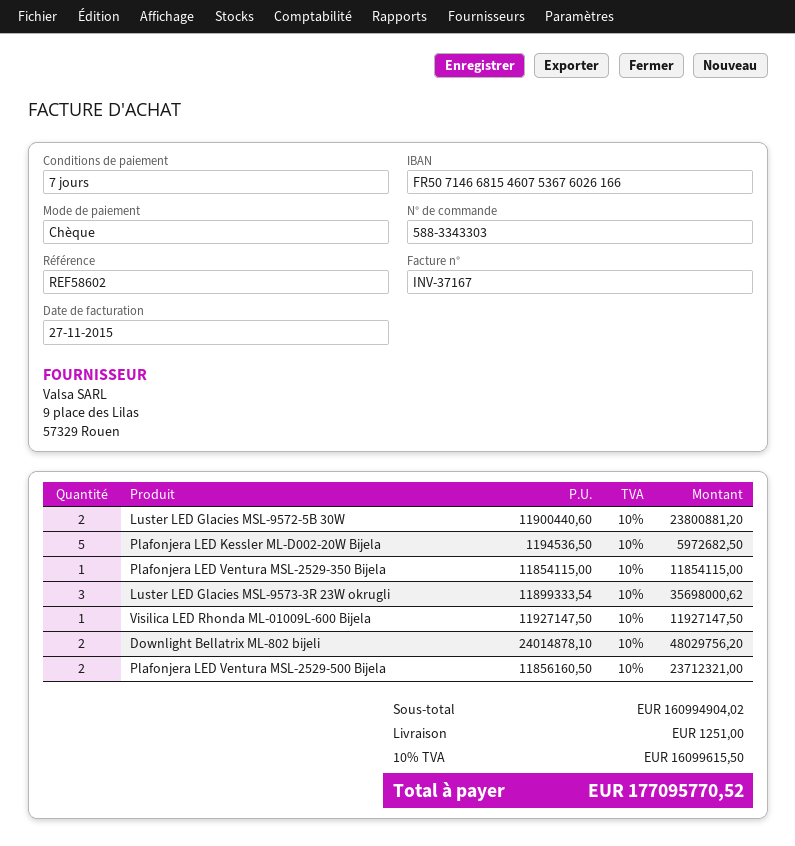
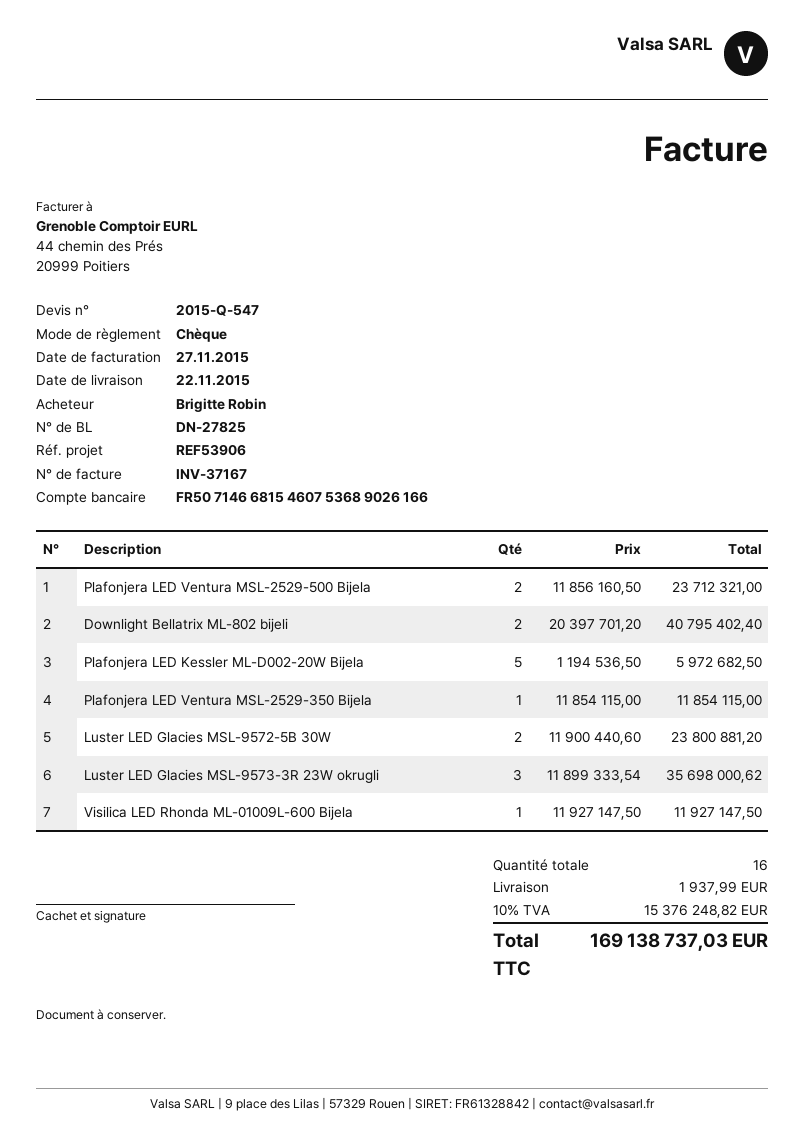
reference: REF58602 -> REF53906
bank account: FR5071466815460753676026166 -> FR5071466815460753689026166
Downlight Bellatrix ML-802 bijeli: 2 x 24014878.10 = 48029756.20 -> 2 x 20397701.20 = 40795402.40
shipping: 1251.00 -> 1937.99
tax: 10% = 16099615.50 -> 10% = 15376248.82
total: 177095770.52 -> 169138737.03

